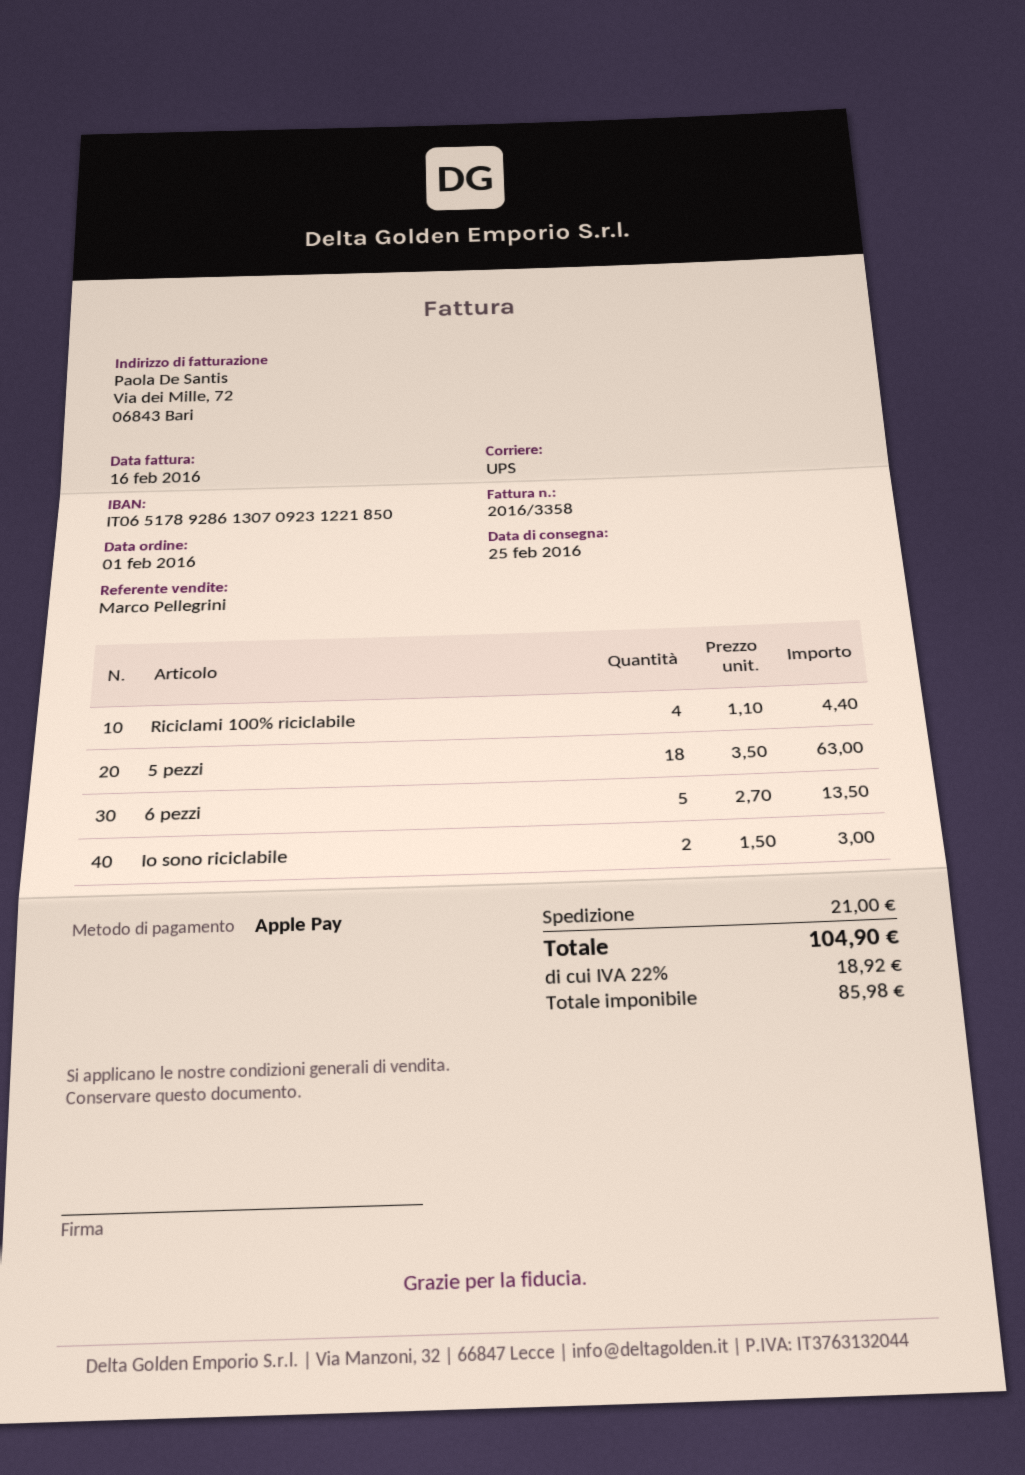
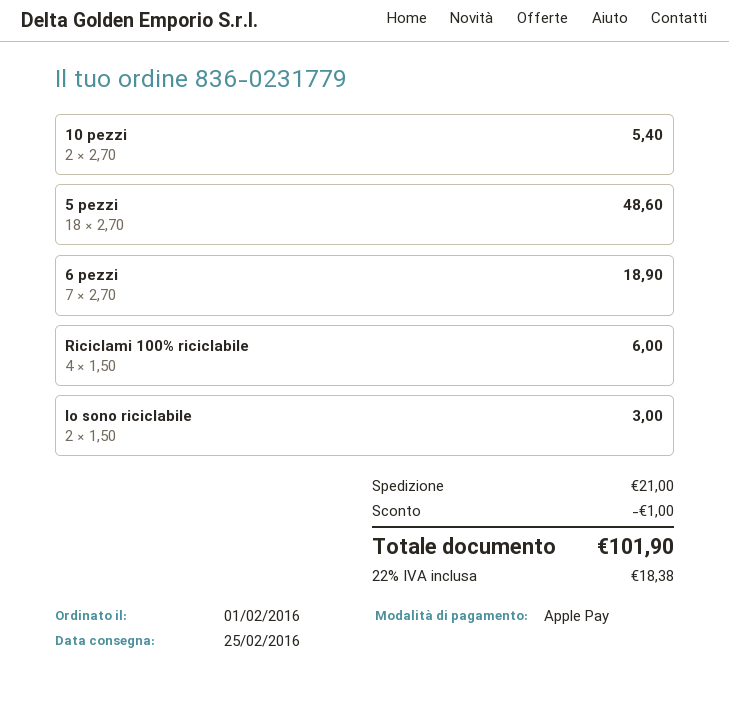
Riciclami 100% riciclabile: 4 x 1.10 = 4.40 -> 4 x 1.50 = 6.00
5 pezzi: 18 x 3.50 = 63.00 -> 18 x 2.70 = 48.60
6 pezzi: 5 x 2.70 = 13.50 -> 7 x 2.70 = 18.90
10 pezzi: none -> 2 x 2.70 = 5.40
discount: none -> 1.00
tax: 22% = 18.92 -> 22% = 18.38
total: 104.90 -> 101.90

